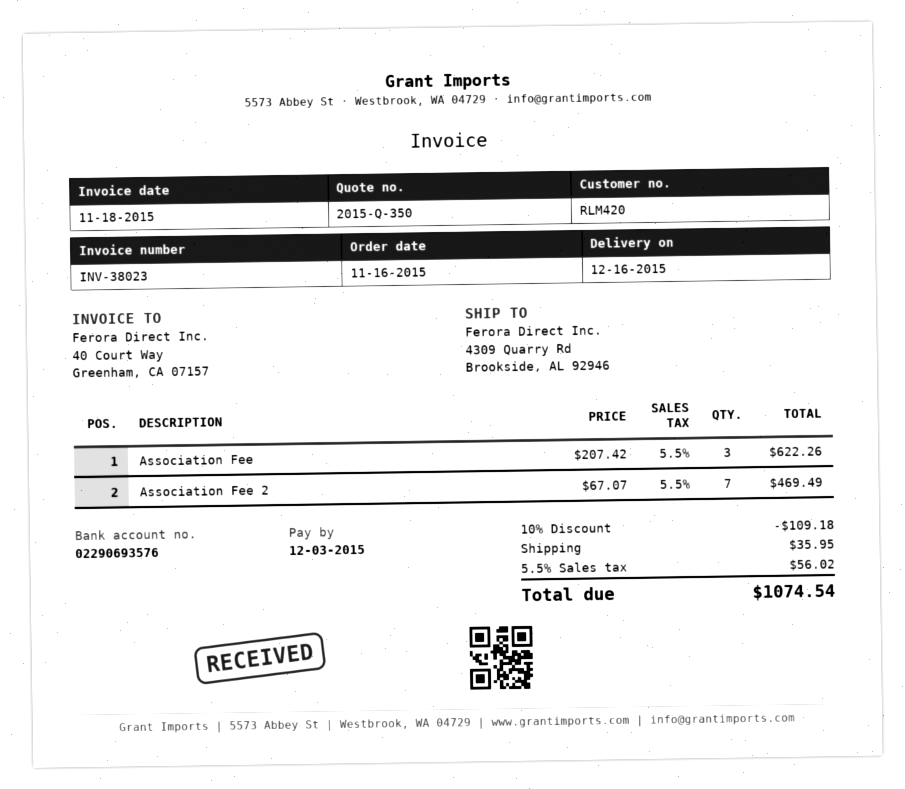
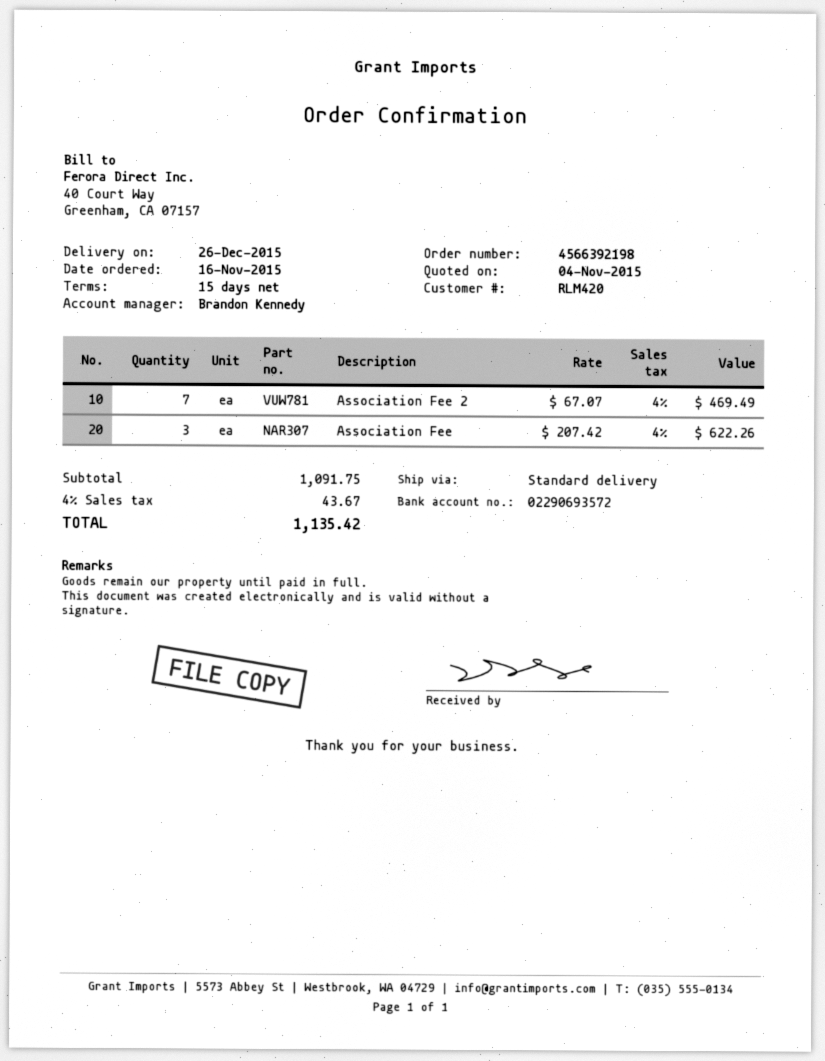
delivery date: 2015-12-16 -> 2015-12-26
bank account: 02290693576 -> 02290693572
discount: 10% = 109.18 -> none
shipping: 35.95 -> none
tax: 5.5% = 56.02 -> 4% = 43.67
total: 1074.54 -> 1135.42

